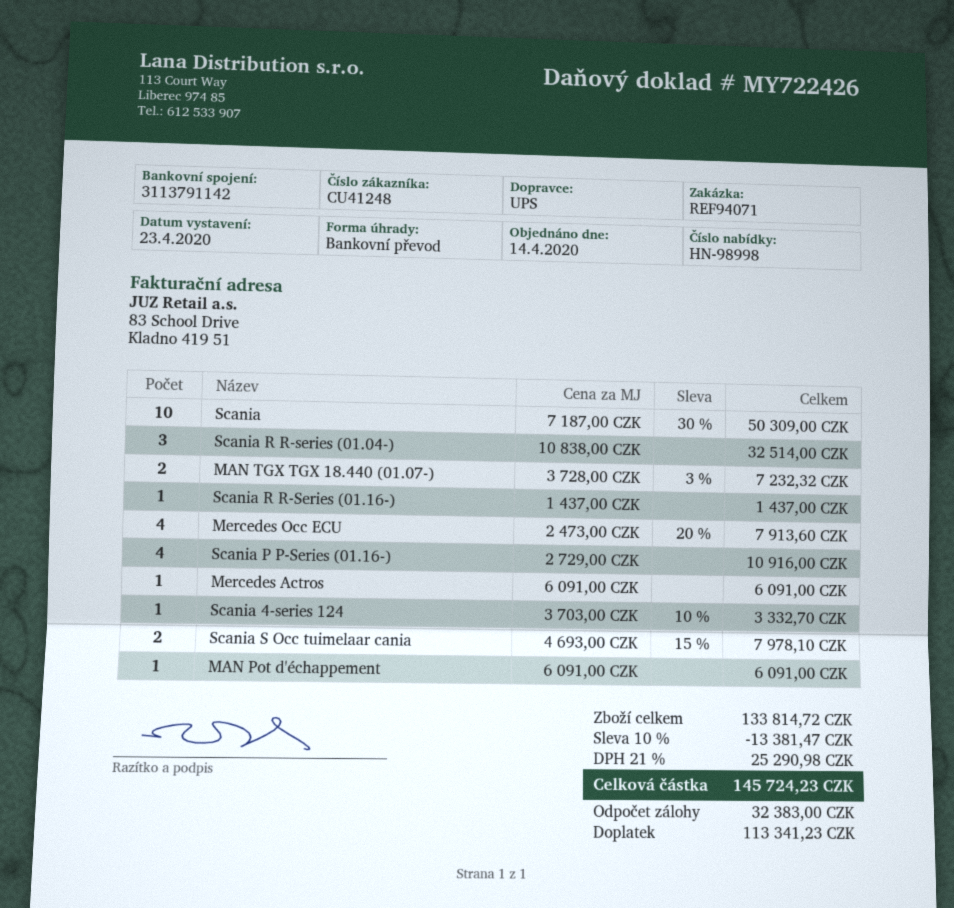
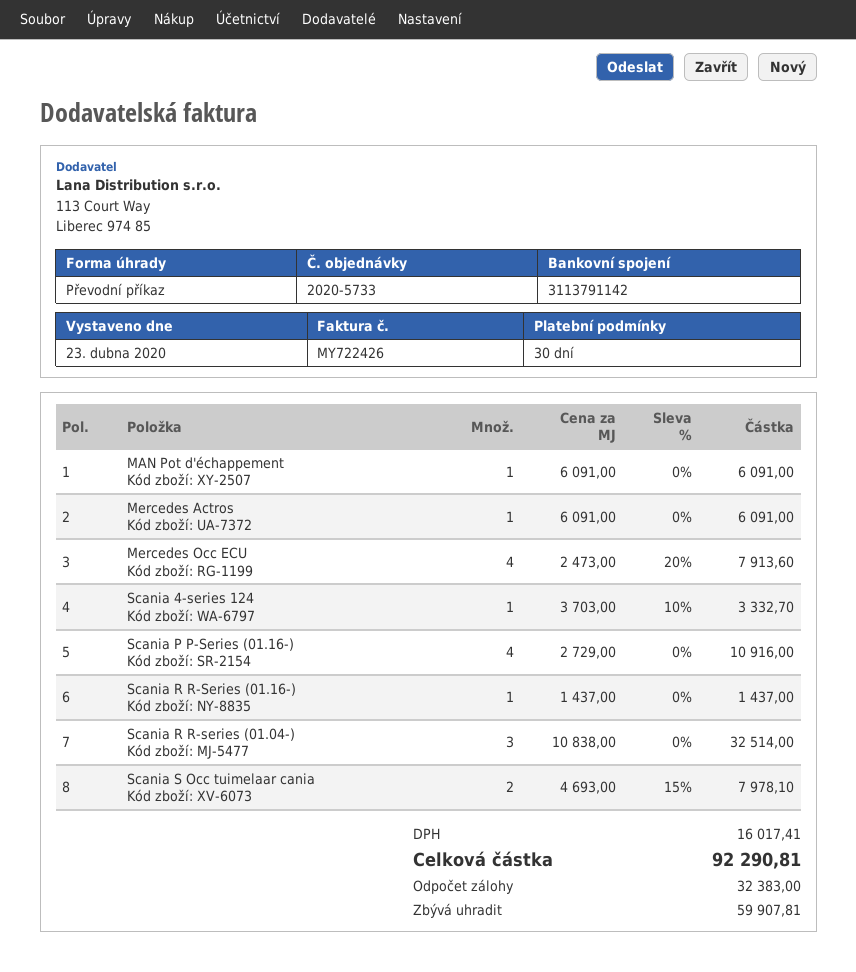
Scania: 10 x 7187.00 - 30% = 50309.00 -> none
MAN TGX TGX 18.440 (01.07-): 2 x 3728.00 - 3% = 7232.32 -> none
discount: 10% = 13381.47 -> none
tax: 25290.98 -> 16017.41
total: 145724.23 -> 92290.81
balance: 113341.23 -> 59907.81

